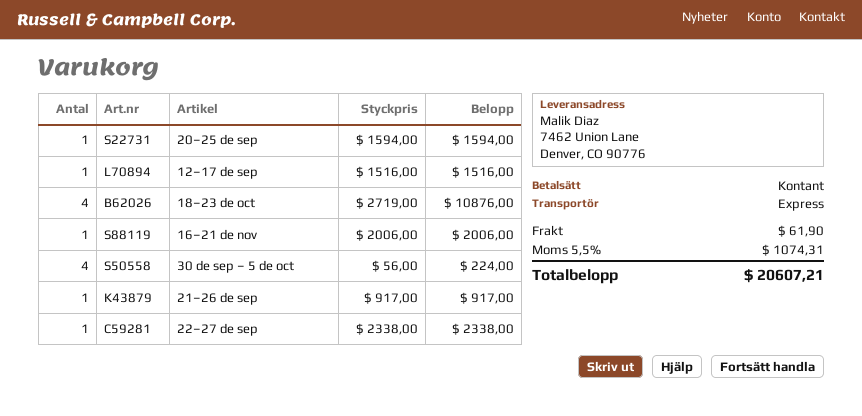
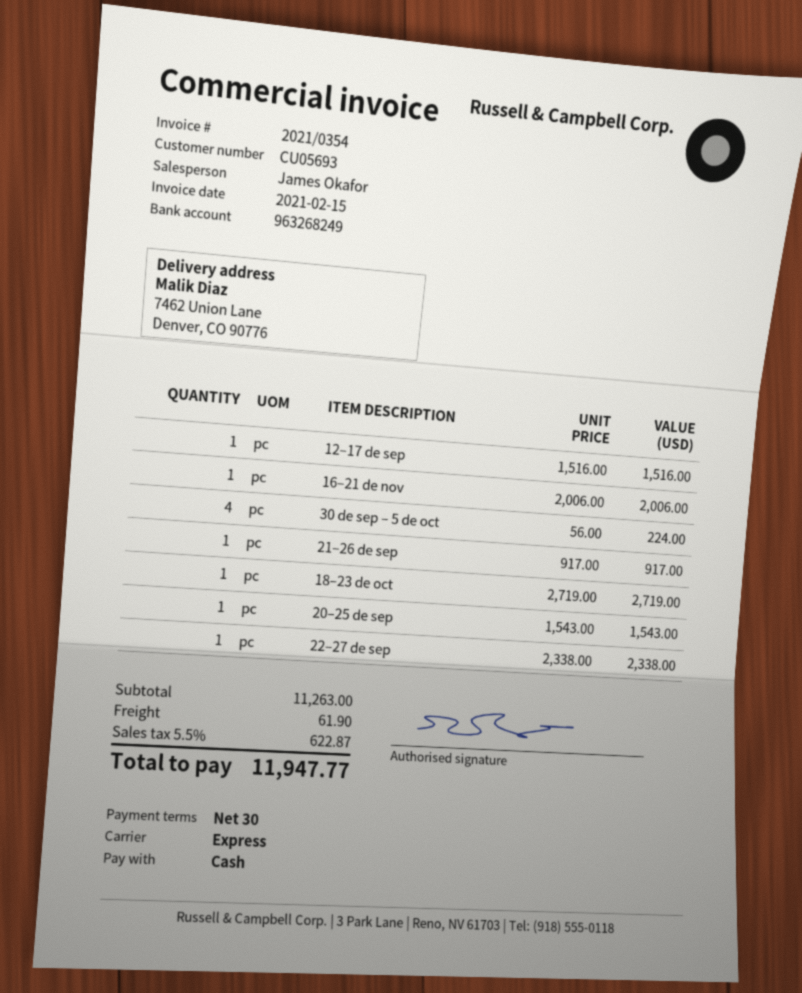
20–25 de sep: 1 x 1594.00 = 1594.00 -> 1 x 1543.00 = 1543.00
18–23 de oct: 4 x 2719.00 = 10876.00 -> 1 x 2719.00 = 2719.00
tax: 5.5% = 1074.31 -> 5.5% = 622.87
total: 20607.21 -> 11947.77

